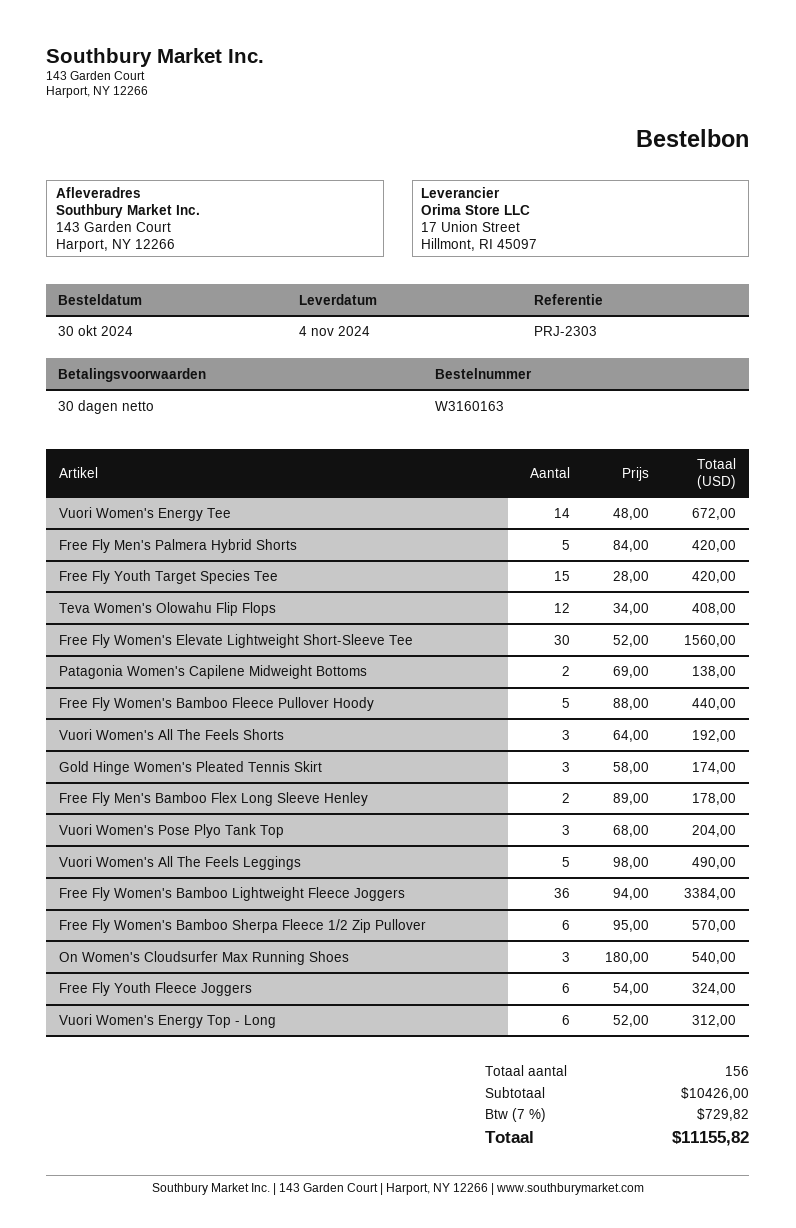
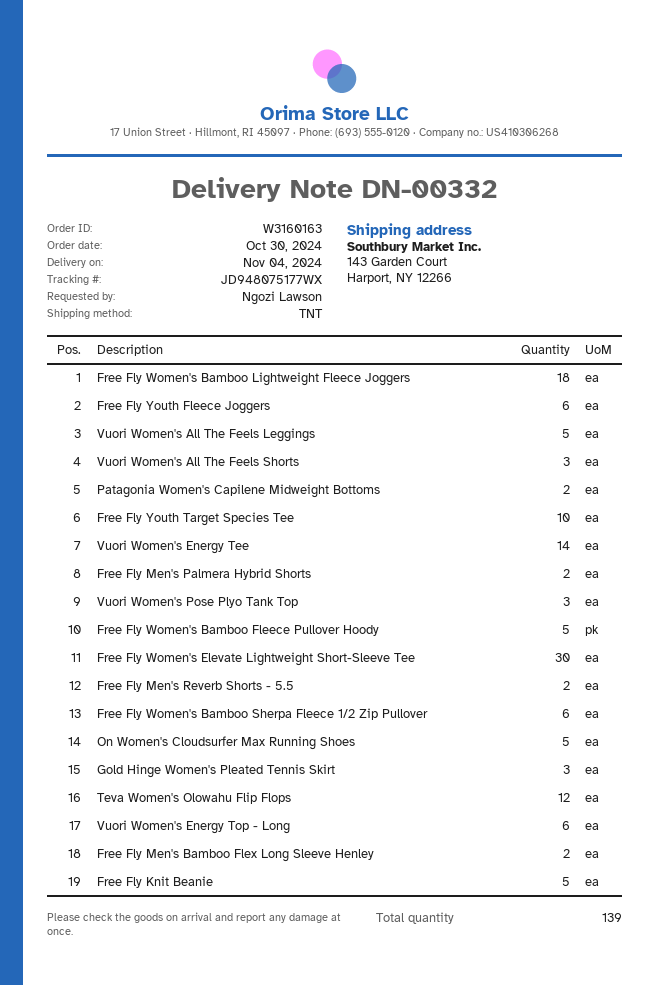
Free Fly Men's Palmera Hybrid Shorts: 5 -> 2
Free Fly Youth Target Species Tee: 15 -> 10
Free Fly Women's Bamboo Lightweight Fleece Joggers: 36 -> 18
On Women's Cloudsurfer Max Running Shoes: 3 -> 5
Free Fly Men's Reverb Shorts - 5.5: none -> 2
Free Fly Knit Beanie: none -> 5
total quantity: 156 -> 139

